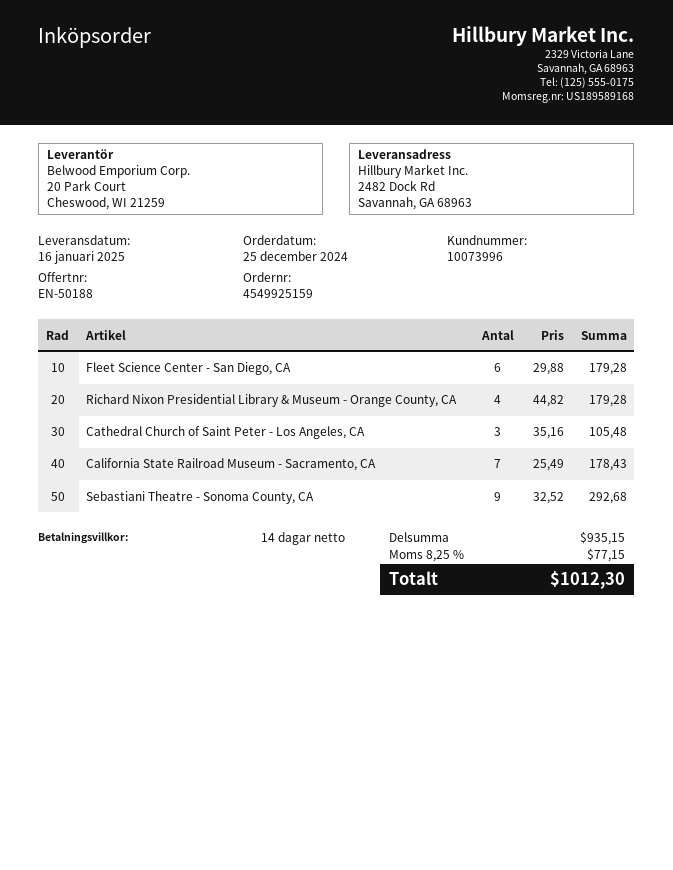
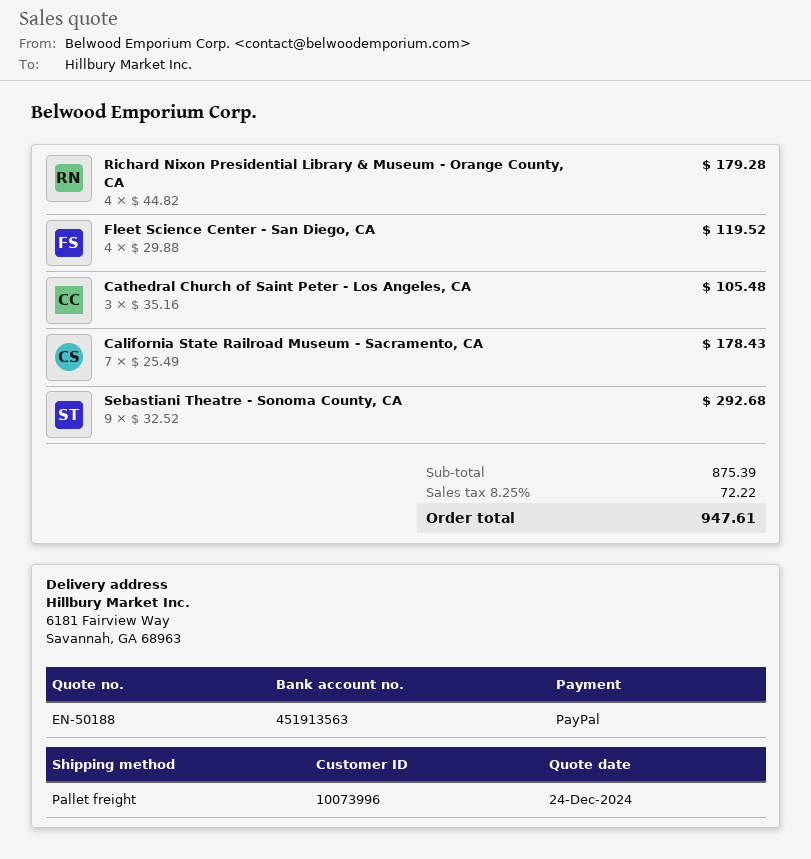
ship to: 2482 Dock Rd, Savannah, GA 68963 -> 6181 Fairview Way, Savannah, GA 68963
Fleet Science Center - San Diego, CA: 6 x 29.88 = 179.28 -> 4 x 29.88 = 119.52
subtotal: 935.15 -> 875.39
tax: 8.25% = 77.15 -> 8.25% = 72.22
total: 1012.30 -> 947.61

